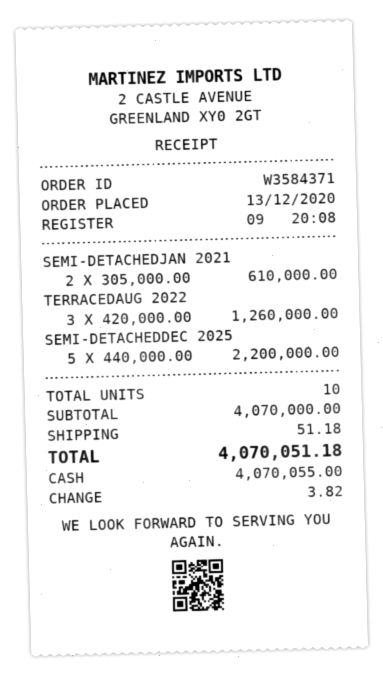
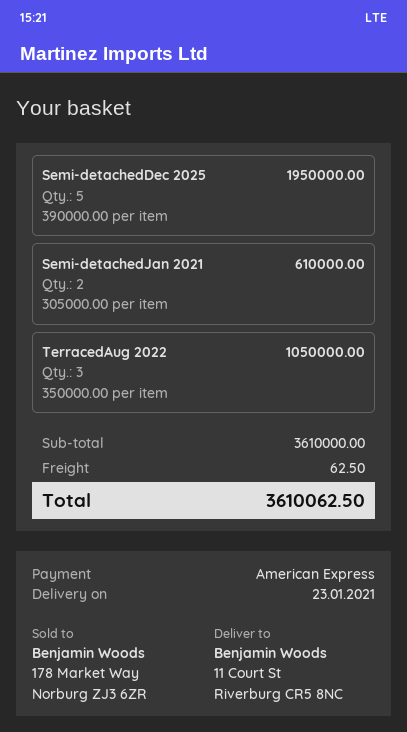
payment method: cash -> American Express
TERRACEDAUG 2022: 3 x 420000.00 = 1260000.00 -> 3 x 350000.00 = 1050000.00
SEMI-DETACHEDDEC 2025: 5 x 440000.00 = 2200000.00 -> 5 x 390000.00 = 1950000.00
subtotal: 4070000.00 -> 3610000.00
shipping: 51.18 -> 62.50
total: 4070051.18 -> 3610062.50

